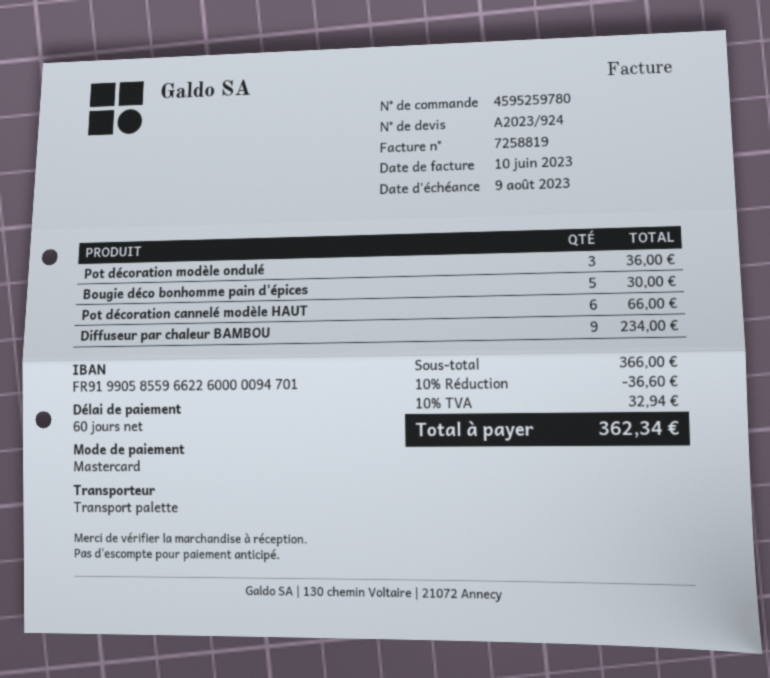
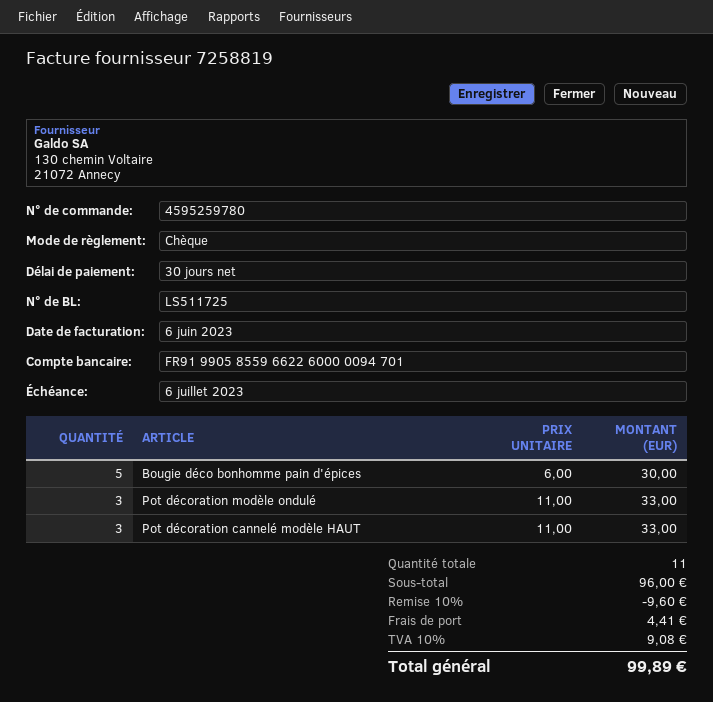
invoice date: 2023-06-10 -> 2023-06-06
payment terms: 60 days -> 30 days
due date: 2023-08-09 -> 2023-07-06
payment method: Mastercard -> cheque
Pot décoration modèle ondulé: 3 for 36.00 -> 3 for 33.00
Pot décoration cannelé modèle HAUT: 6 for 66.00 -> 3 for 33.00
Diffuseur par chaleur BAMBOU: 9 for 234.00 -> none
subtotal: 366.00 -> 96.00
discount: 10% = 36.60 -> 10% = 9.60
shipping: none -> 4.41
tax: 10% = 32.94 -> 10% = 9.08
total: 362.34 -> 99.89

